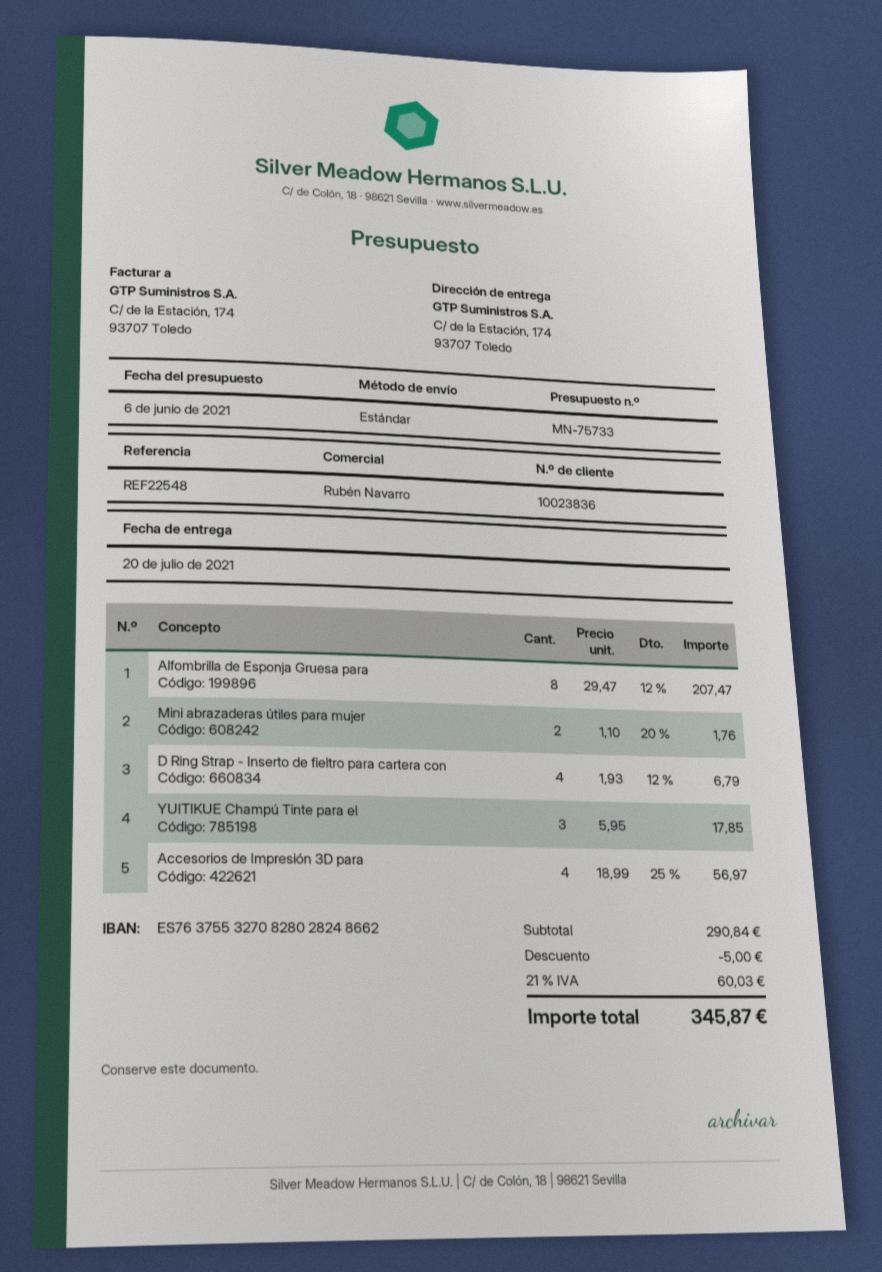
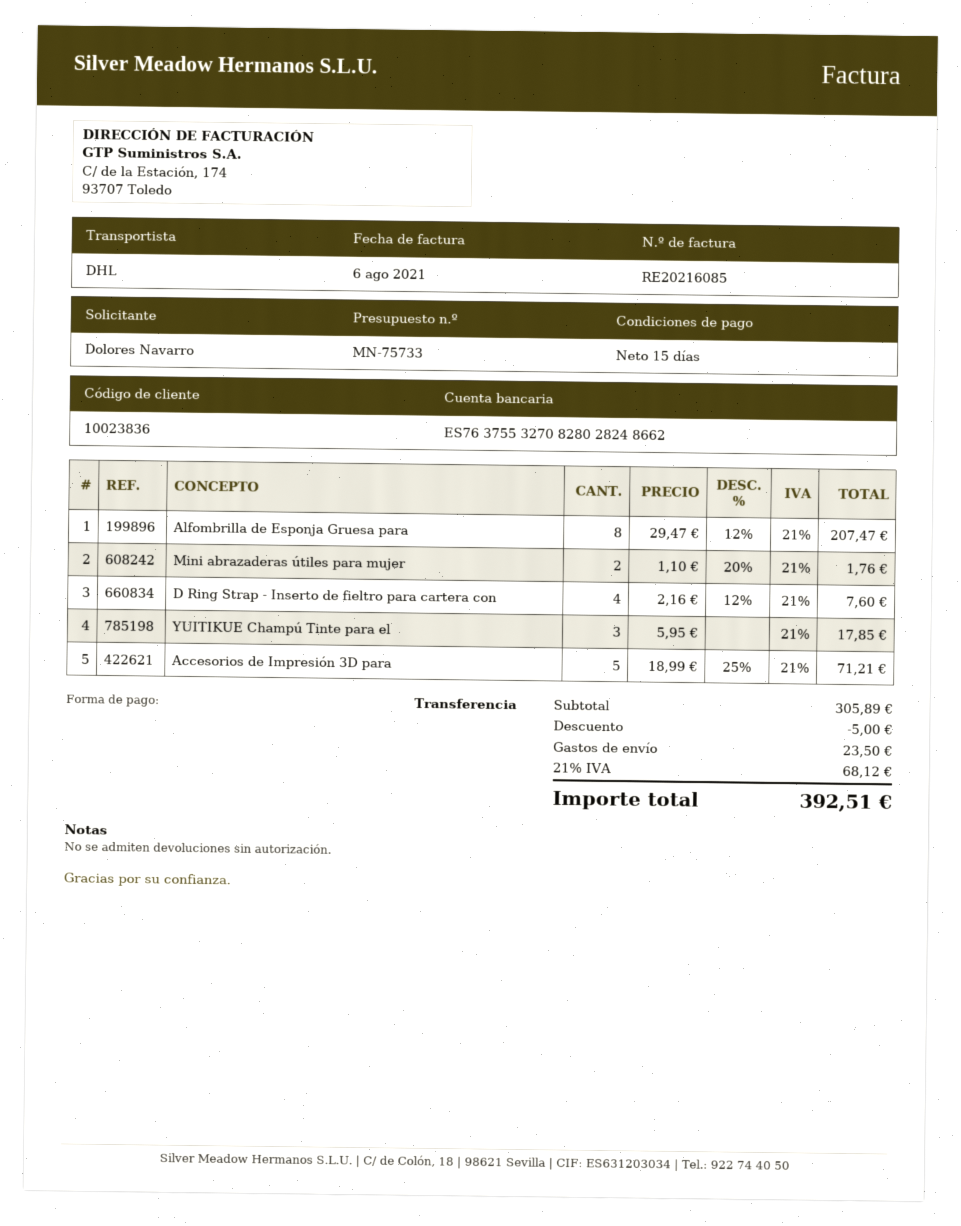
shipping method: standard -> DHL
D Ring Strap - Inserto de fieltro para cartera con: 4 x 1.93 - 12% = 6.79 -> 4 x 2.16 - 12% = 7.60
Accesorios de Impresión 3D para: 4 x 18.99 - 25% = 56.97 -> 5 x 18.99 - 25% = 71.21
subtotal: 290.84 -> 305.89
shipping: none -> 23.50
tax: 21% = 60.03 -> 21% = 68.12
total: 345.87 -> 392.51

